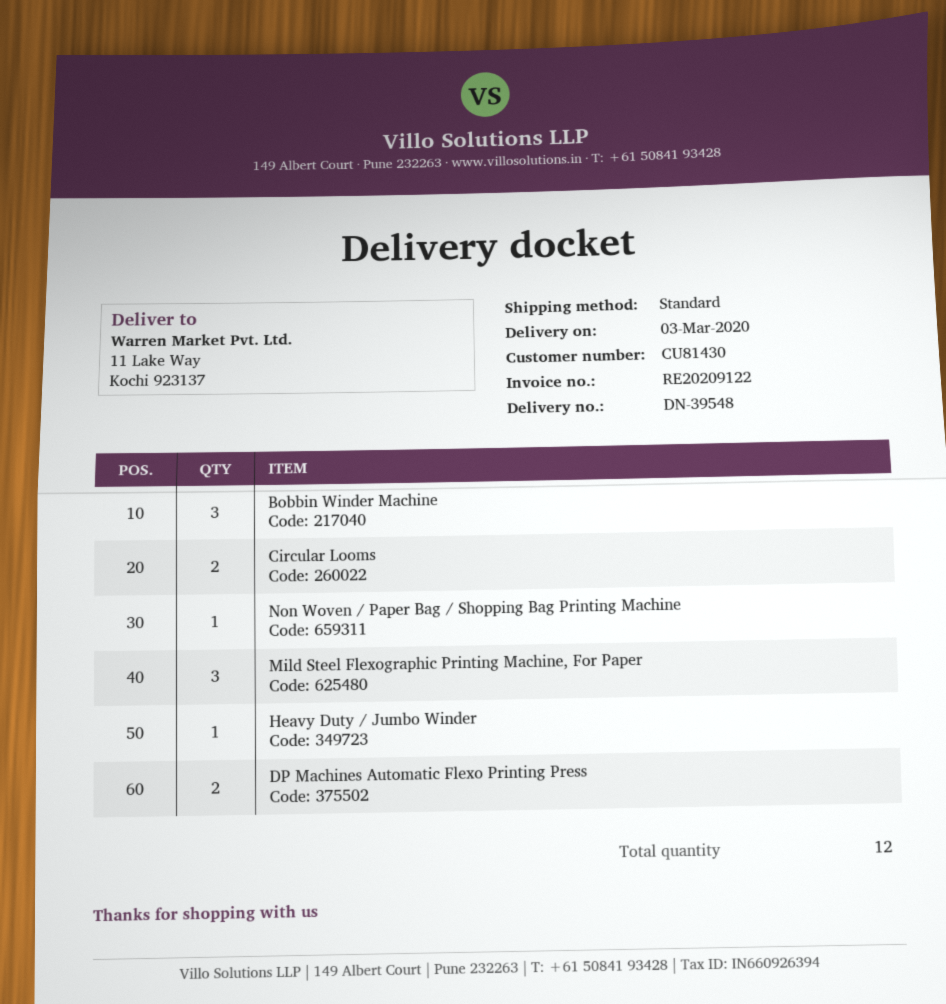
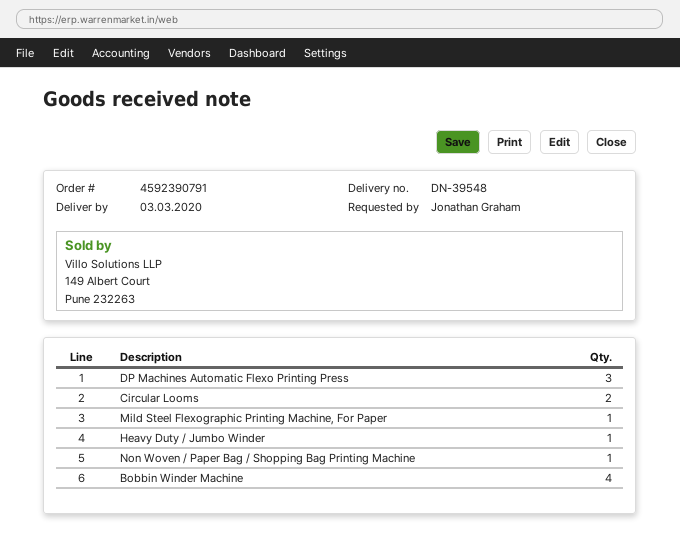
Bobbin Winder Machine: 3 -> 4
Mild Steel Flexographic Printing Machine, For Paper: 3 -> 1
DP Machines Automatic Flexo Printing Press: 2 -> 3

